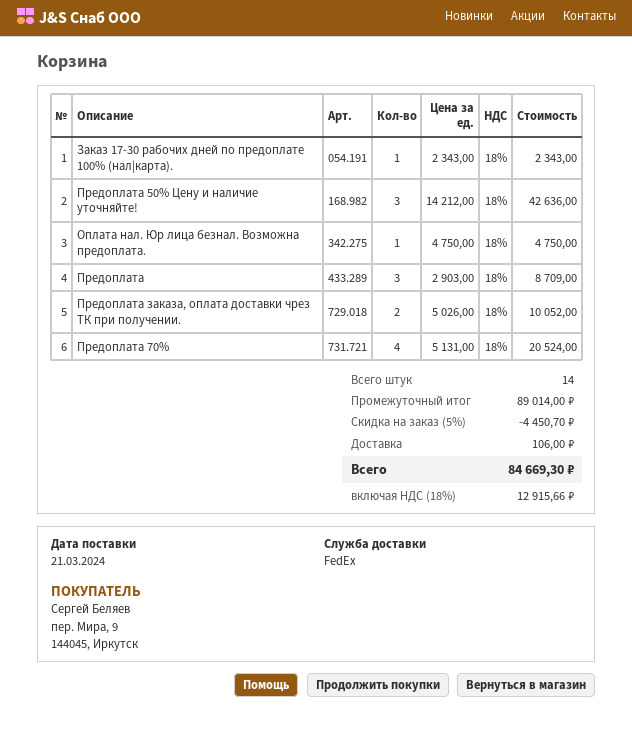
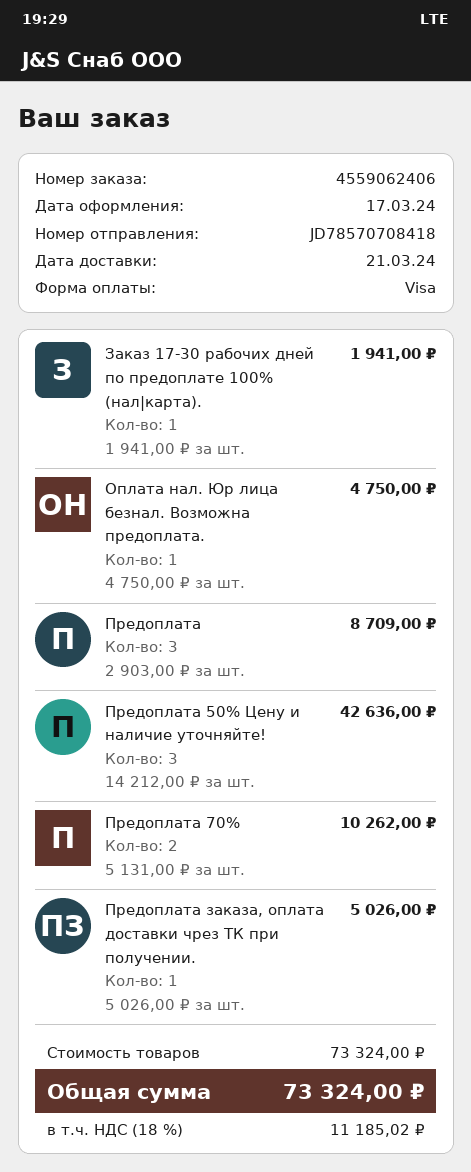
Заказ 17-30 рабочих дней по предоплате 100% (нал|карта).: 1 x 2343.00 = 2343.00 -> 1 x 1941.00 = 1941.00
Предоплата заказа, оплата доставки чрез ТК при получении.: 2 x 5026.00 = 10052.00 -> 1 x 5026.00 = 5026.00
Предоплата 70%: 4 x 5131.00 = 20524.00 -> 2 x 5131.00 = 10262.00
subtotal: 89014.00 -> 73324.00
discount: 5% = 4450.70 -> none
shipping: 106.00 -> none
tax: 18% = 12915.66 -> 18% = 11185.02
total: 84669.30 -> 73324.00

